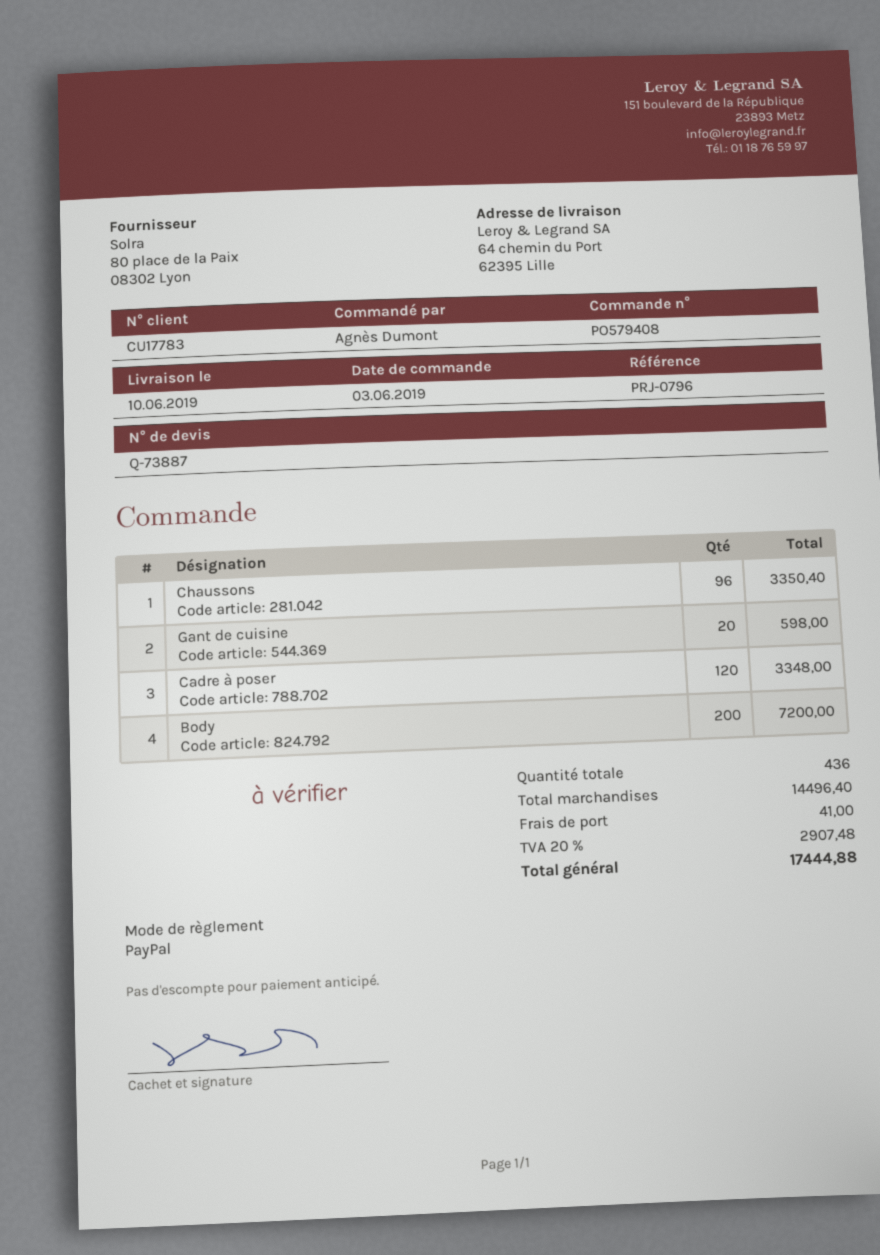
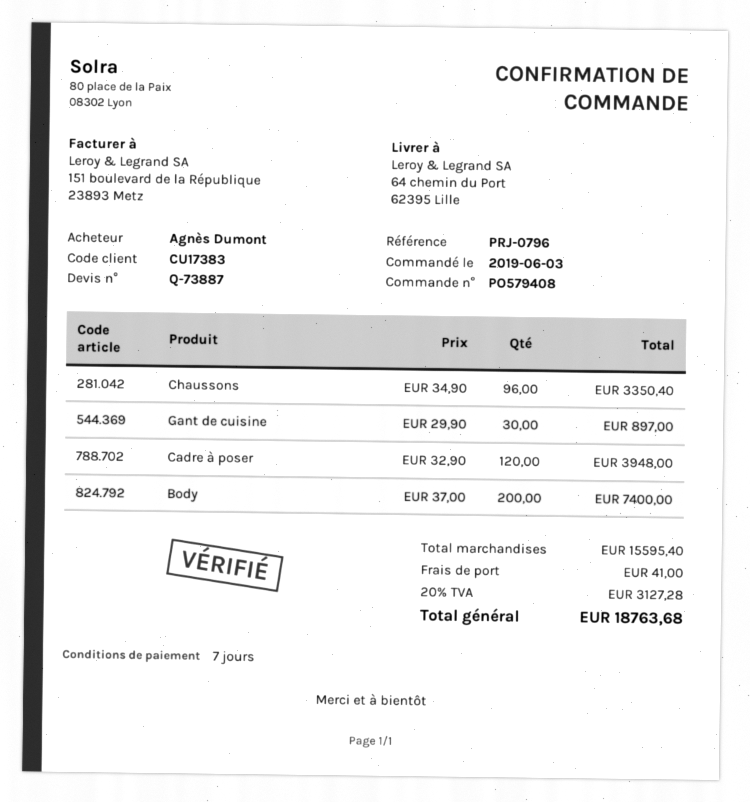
customer number: CU17783 -> CU17383
Gant de cuisine: 20 for 598.00 -> 30 for 897.00
Cadre à poser: 120 for 3348.00 -> 120 for 3948.00
Body: 200 for 7200.00 -> 200 for 7400.00
subtotal: 14496.40 -> 15595.40
tax: 20% = 2907.48 -> 20% = 3127.28
total: 17444.88 -> 18763.68

